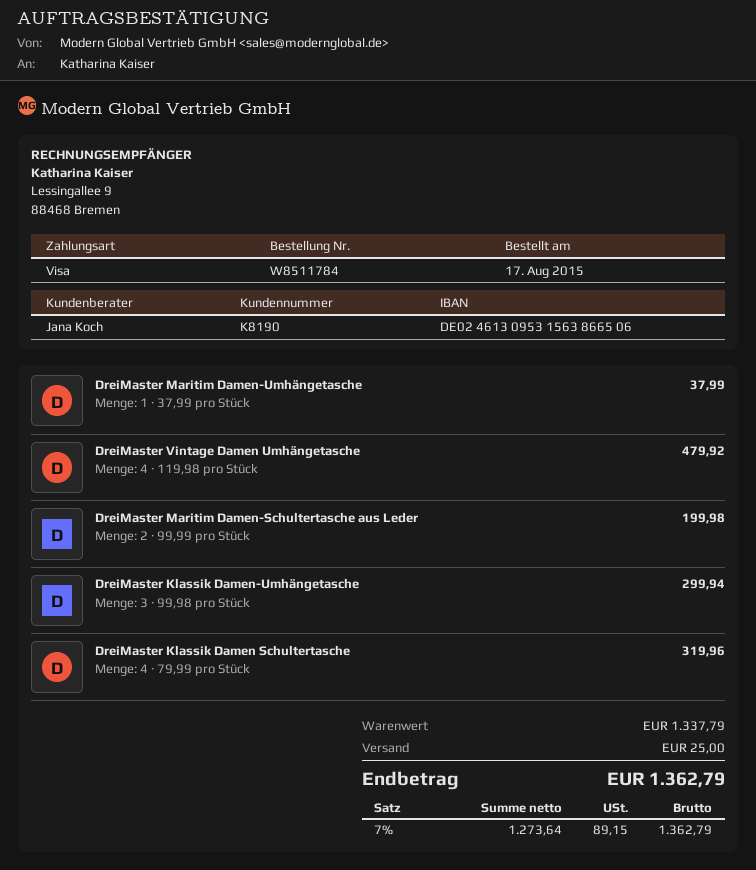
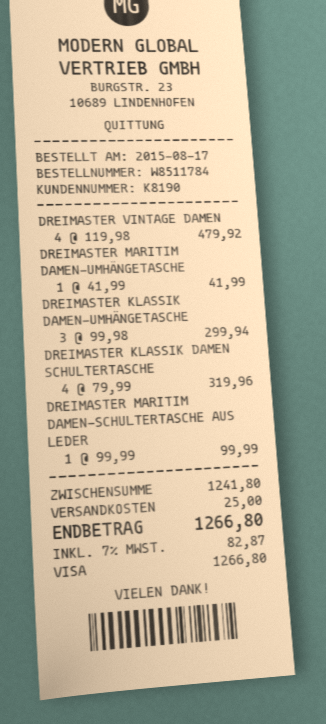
DreiMaster Maritim Damen-Umhängetasche: 1 x 37.99 = 37.99 -> 1 x 41.99 = 41.99
DreiMaster Maritim Damen-Schultertasche aus Leder: 2 x 99.99 = 199.98 -> 1 x 99.99 = 99.99
subtotal: 1337.79 -> 1241.80
tax: 7% = 89.15 -> 7% = 82.87
total: 1362.79 -> 1266.80

